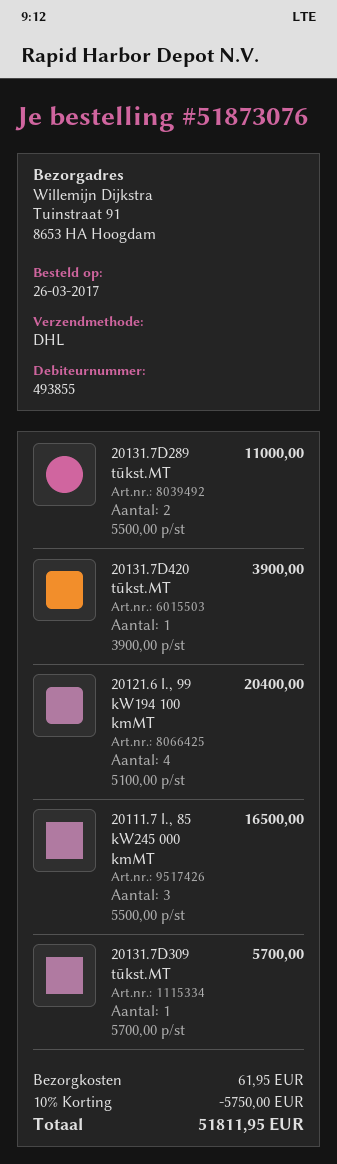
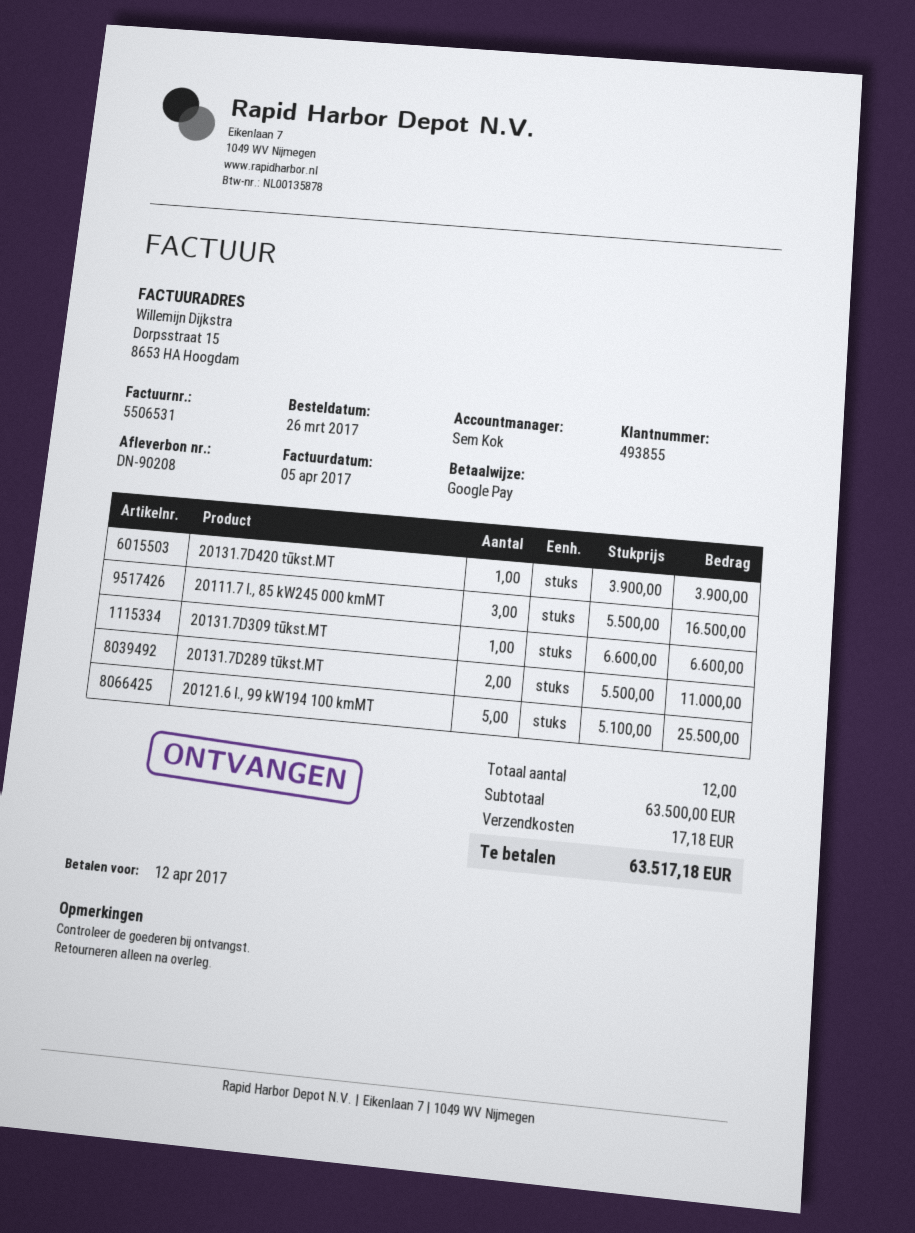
20121.6 l., 99 kW194 100 kmMT: 4 x 5100.00 = 20400.00 -> 5 x 5100.00 = 25500.00
20131.7D309 tūkst.MT: 1 x 5700.00 = 5700.00 -> 1 x 6600.00 = 6600.00
discount: 10% = 5750.00 -> none
shipping: 61.95 -> 17.18
total: 51811.95 -> 63517.18

